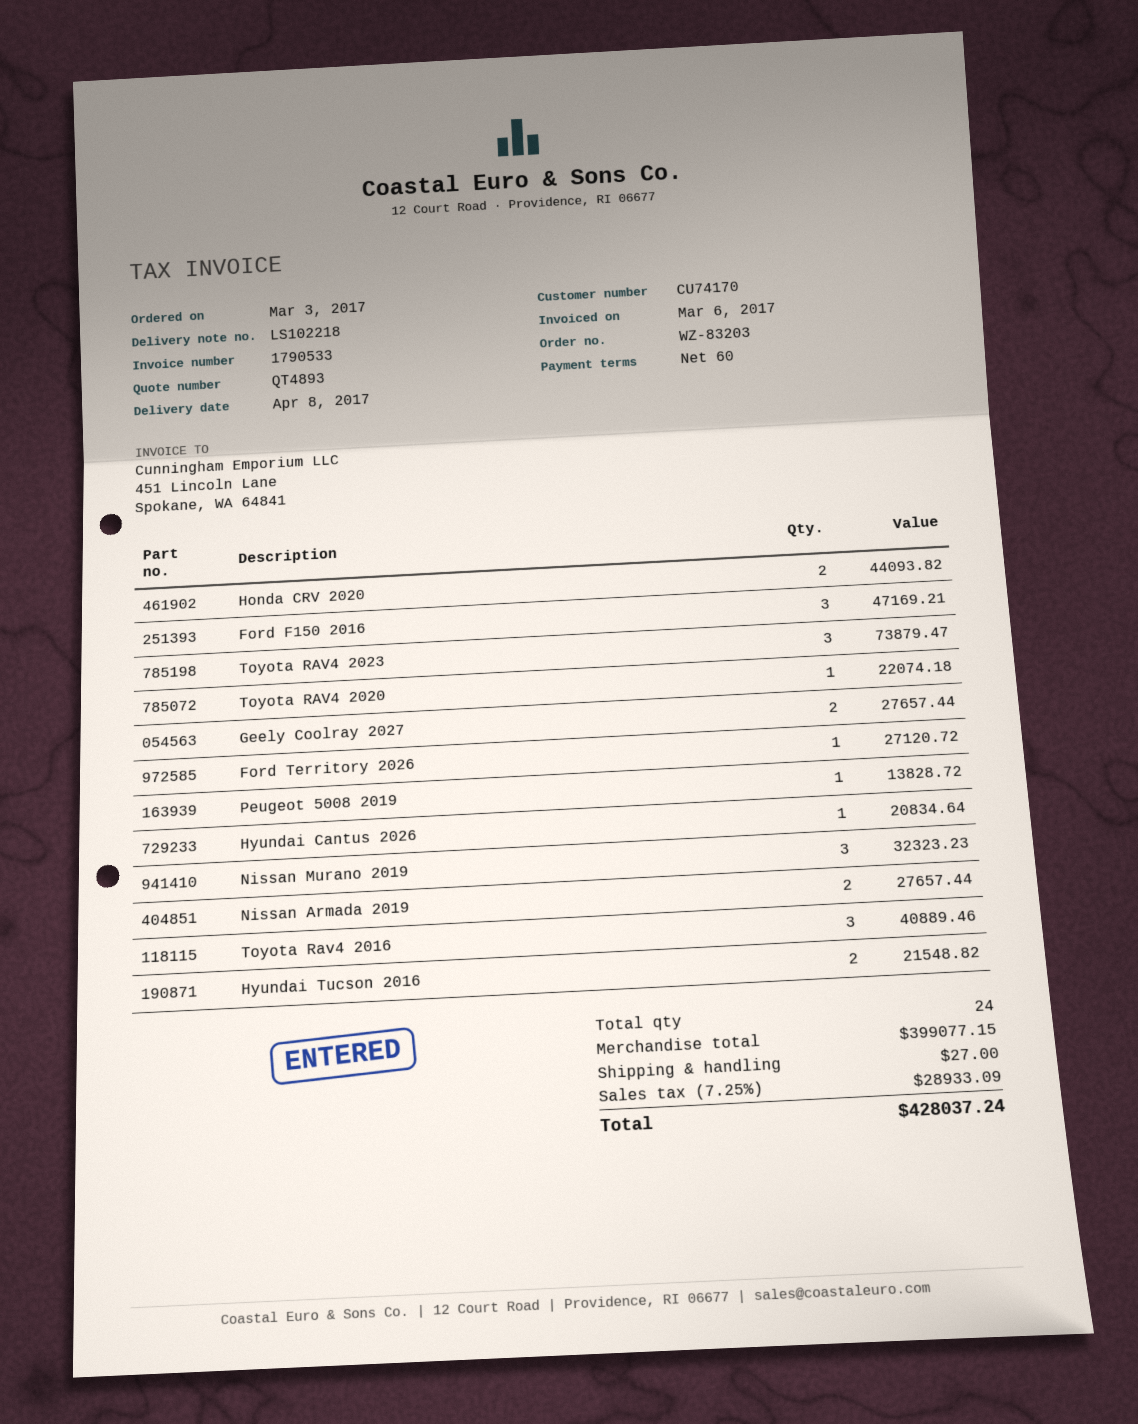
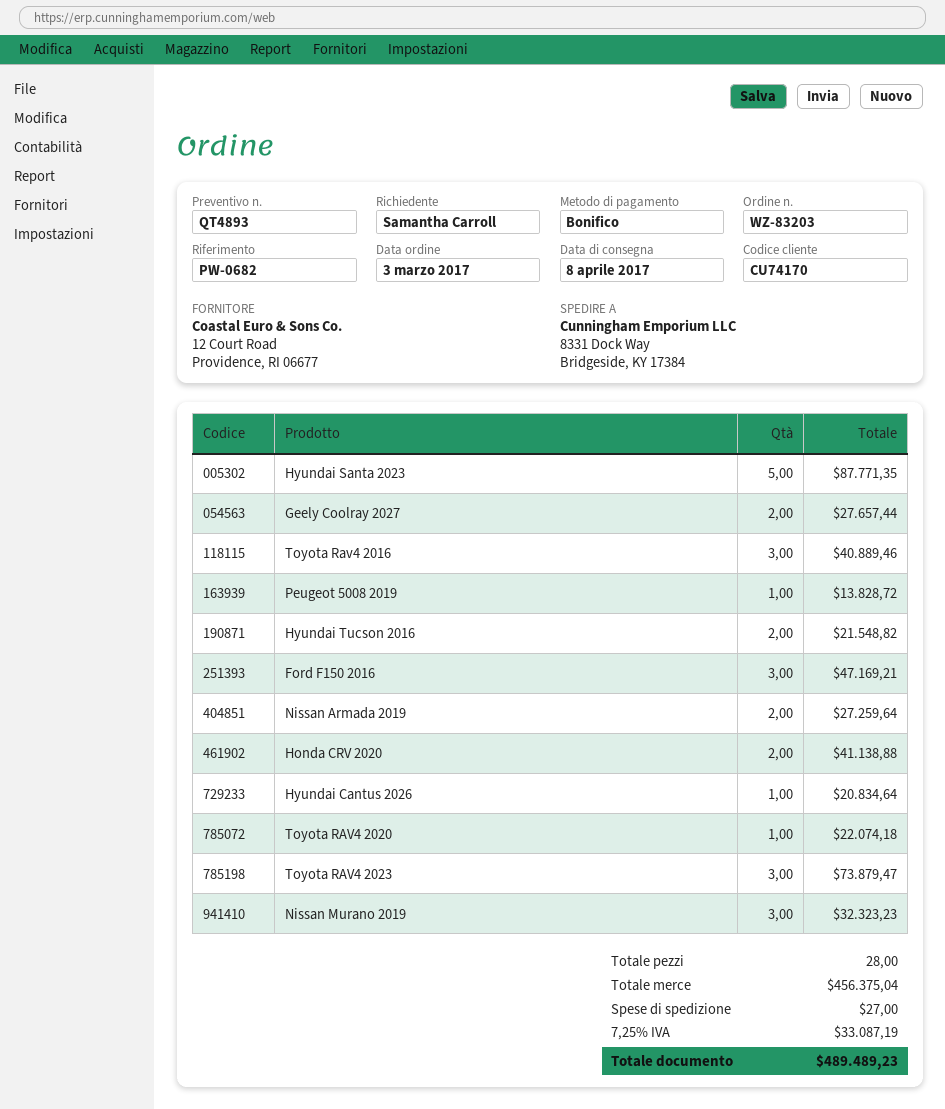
Honda CRV 2020: 2 for 44093.82 -> 2 for 41138.88
Ford Territory 2026: 1 for 27120.72 -> none
Nissan Armada 2019: 2 for 27657.44 -> 2 for 27259.64
Hyundai Santa 2023: none -> 5 for 87771.35
total quantity: 24 -> 28
subtotal: 399077.15 -> 456375.04
tax: 7.25% = 28933.09 -> 7.25% = 33087.19
total: 428037.24 -> 489489.23

